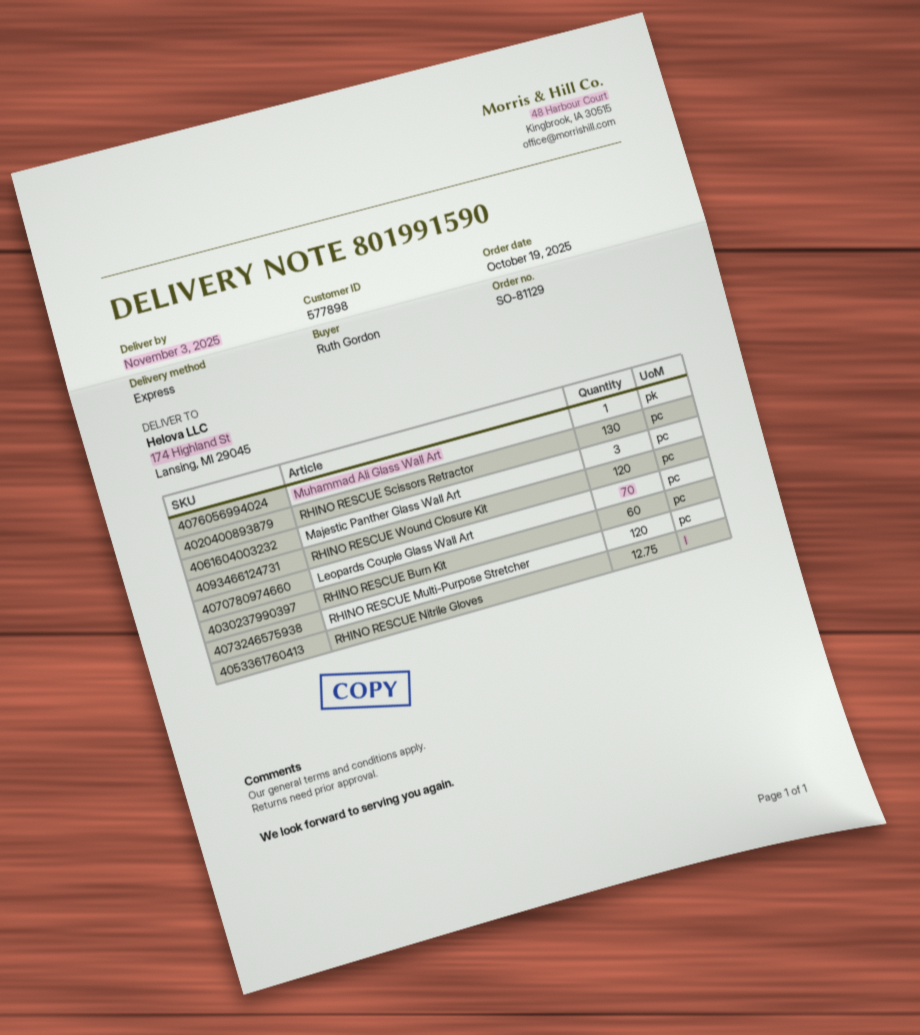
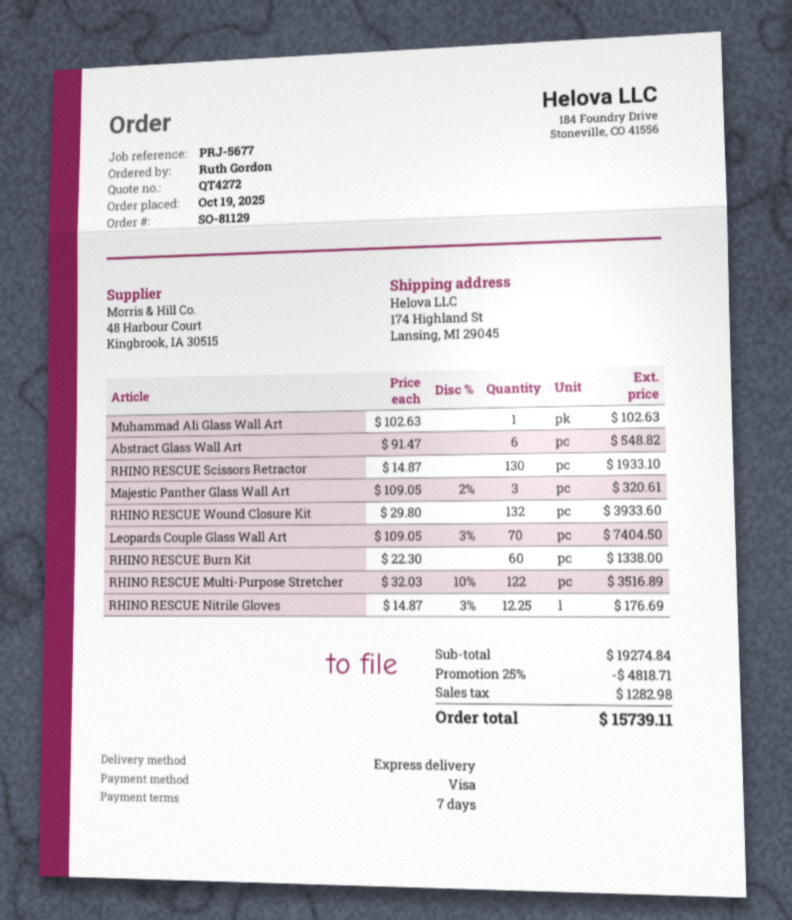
RHINO RESCUE Wound Closure Kit: 120 -> 132
RHINO RESCUE Multi-Purpose Stretcher: 120 -> 122
RHINO RESCUE Nitrile Gloves: 12.75 -> 12.25
Abstract Glass Wall Art: none -> 6

